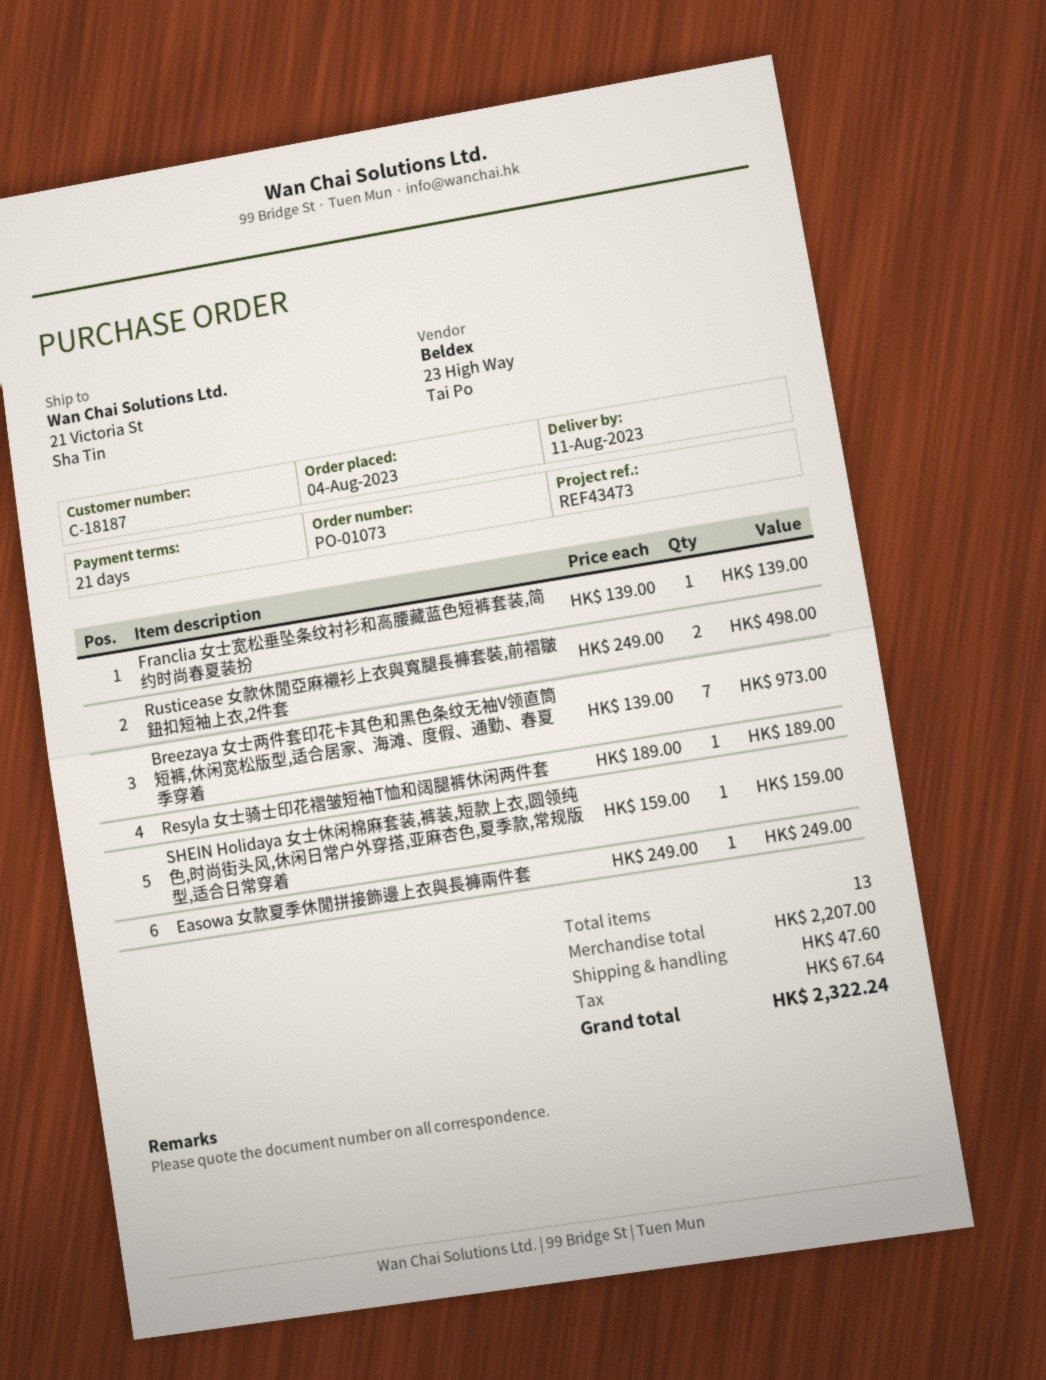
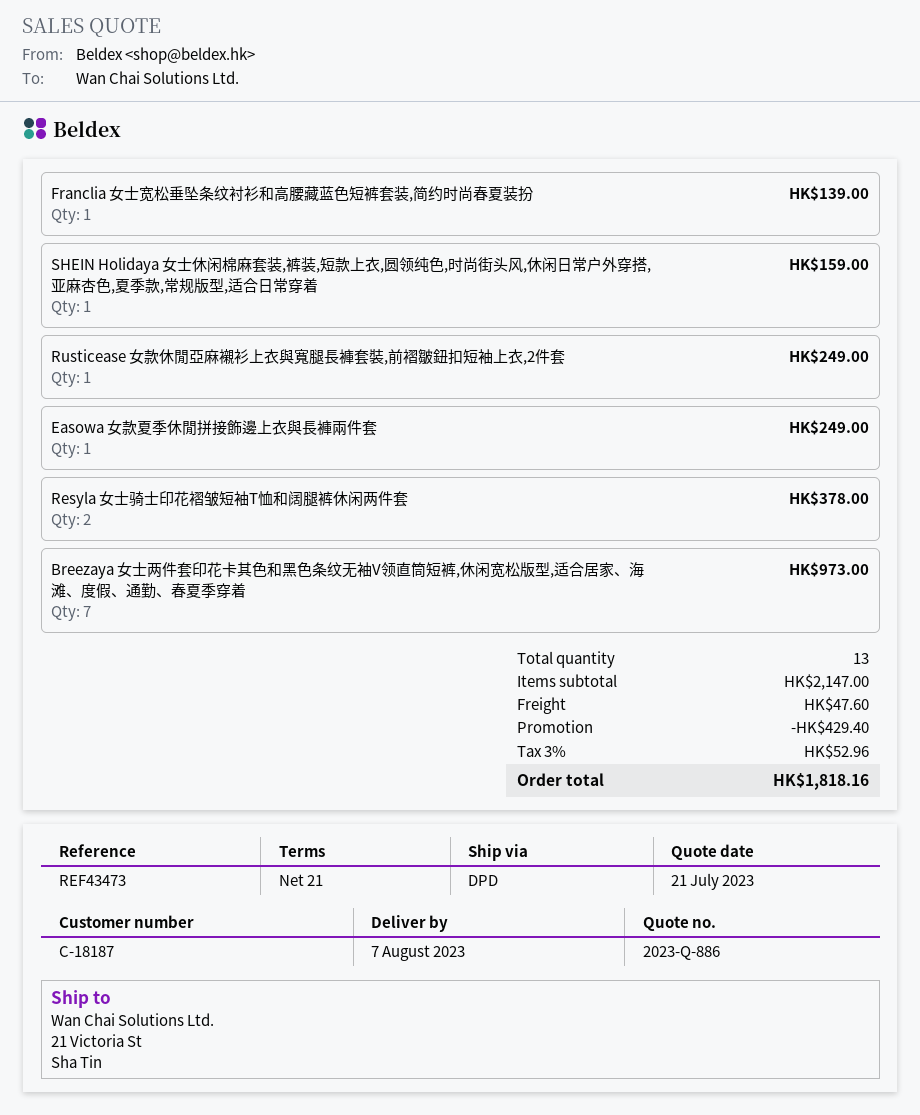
delivery date: 2023-08-11 -> 2023-08-07
Rusticease 女款休閒亞麻襯衫上衣與寬腿長褲套裝,前褶皺鈕扣短袖上衣,2件套: 2 for 498.00 -> 1 for 249.00
Resyla 女士骑士印花褶皱短袖T恤和阔腿裤休闲两件套: 1 for 189.00 -> 2 for 378.00
subtotal: 2207.00 -> 2147.00
discount: none -> 429.40
tax: 67.64 -> 52.96
total: 2322.24 -> 1818.16

